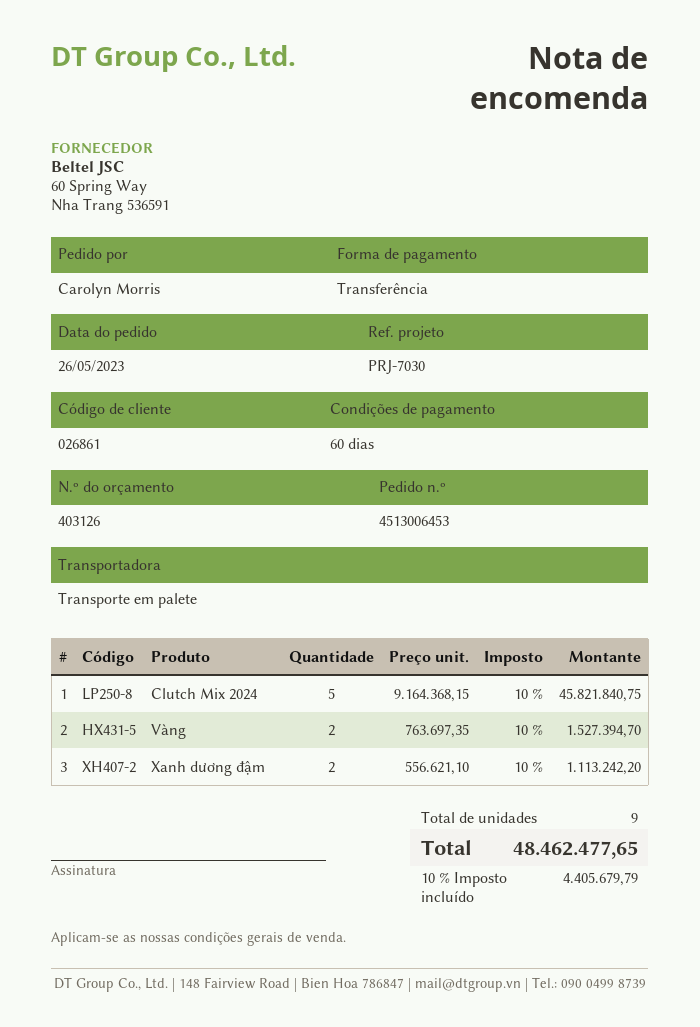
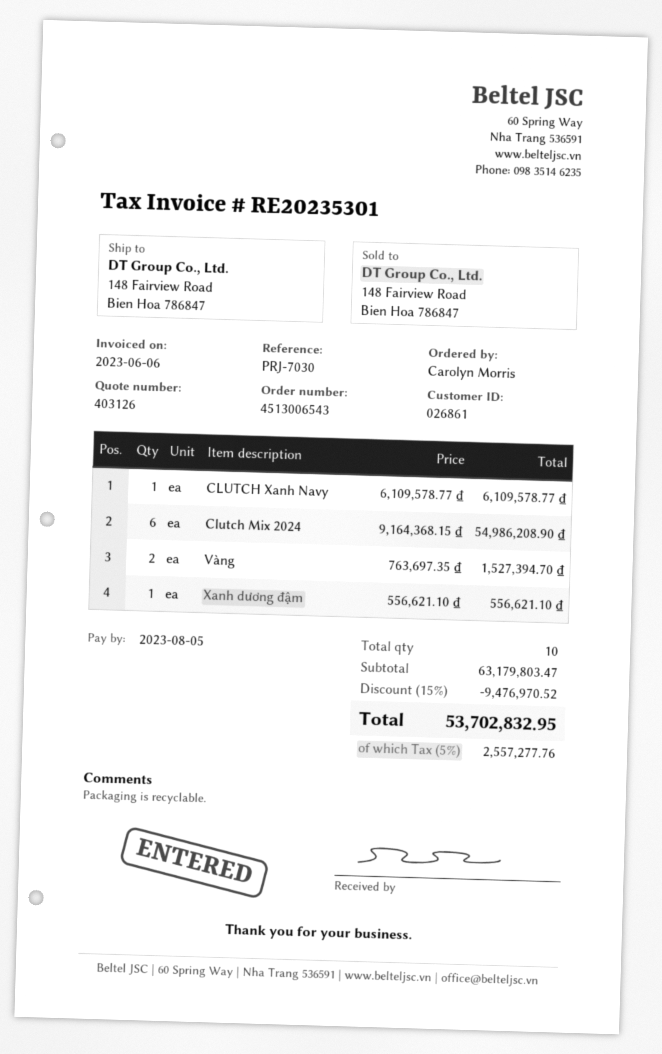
order number: 4513006453 -> 4513006543
Clutch Mix 2024: 5 x 9164368.15 = 45821840.75 -> 6 x 9164368.15 = 54986208.90
Xanh dương đậm: 2 x 556621.10 = 1113242.20 -> 1 x 556621.10 = 556621.10
CLUTCH Xanh Navy: none -> 1 x 6109578.77 = 6109578.77
total quantity: 9 -> 10
discount: none -> 15% = 9476970.52
tax: 10% = 4405679.79 -> 5% = 2557277.76
total: 48462477.65 -> 53702832.95

